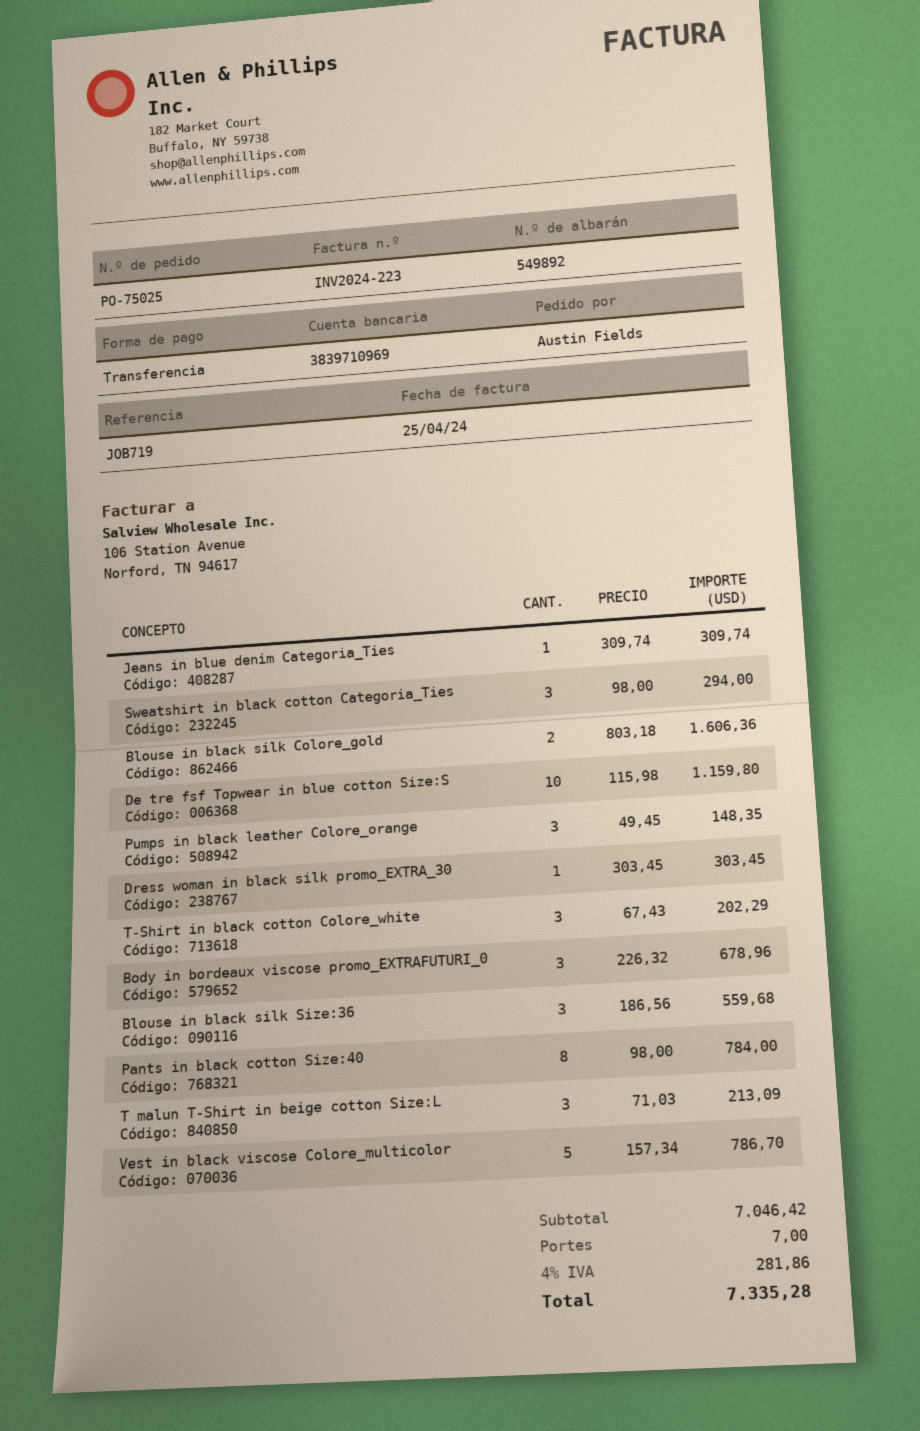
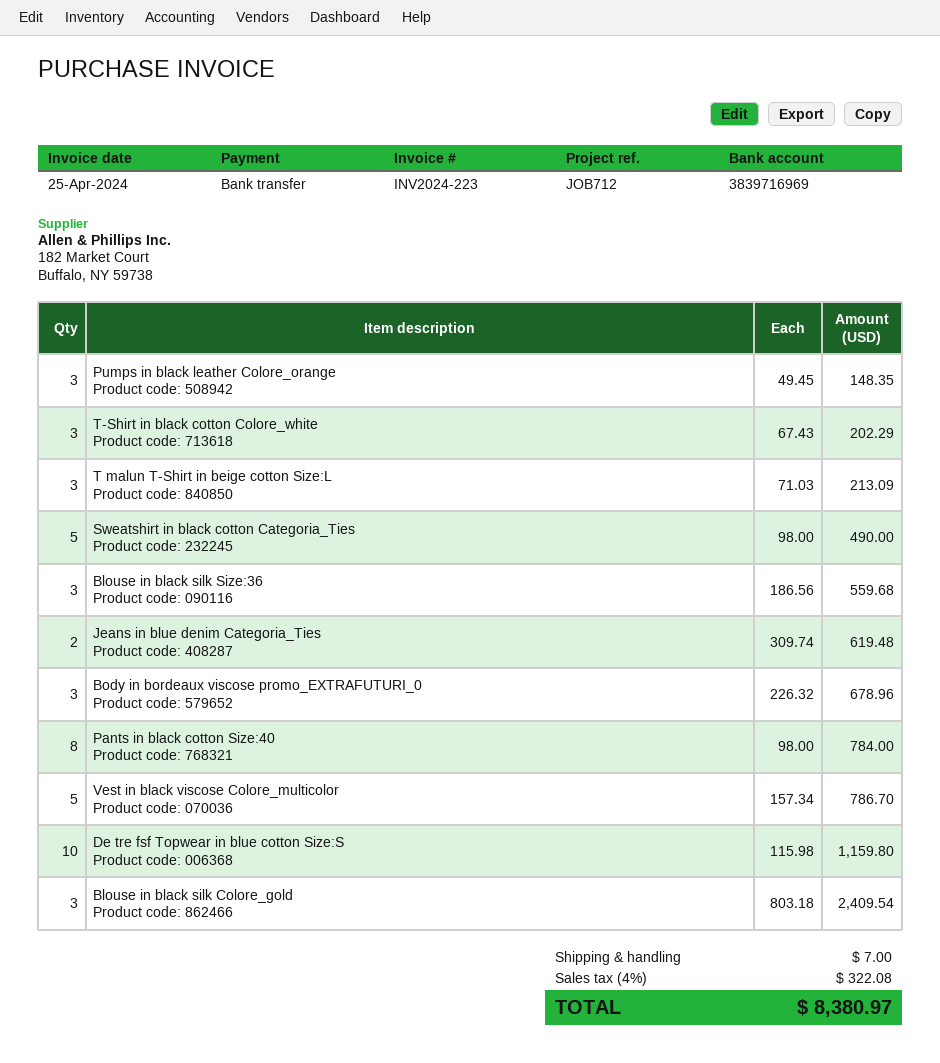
reference: JOB719 -> JOB712
bank account: 3839710969 -> 3839716969
Jeans in blue denim Categoria_Ties: 1 x 309.74 = 309.74 -> 2 x 309.74 = 619.48
Sweatshirt in black cotton Categoria_Ties: 3 x 98.00 = 294.00 -> 5 x 98.00 = 490.00
Blouse in black silk Colore_gold: 2 x 803.18 = 1606.36 -> 3 x 803.18 = 2409.54
Dress woman in black silk promo_EXTRA_30: 1 x 303.45 = 303.45 -> none
tax: 4% = 281.86 -> 4% = 322.08
total: 7335.28 -> 8380.97

